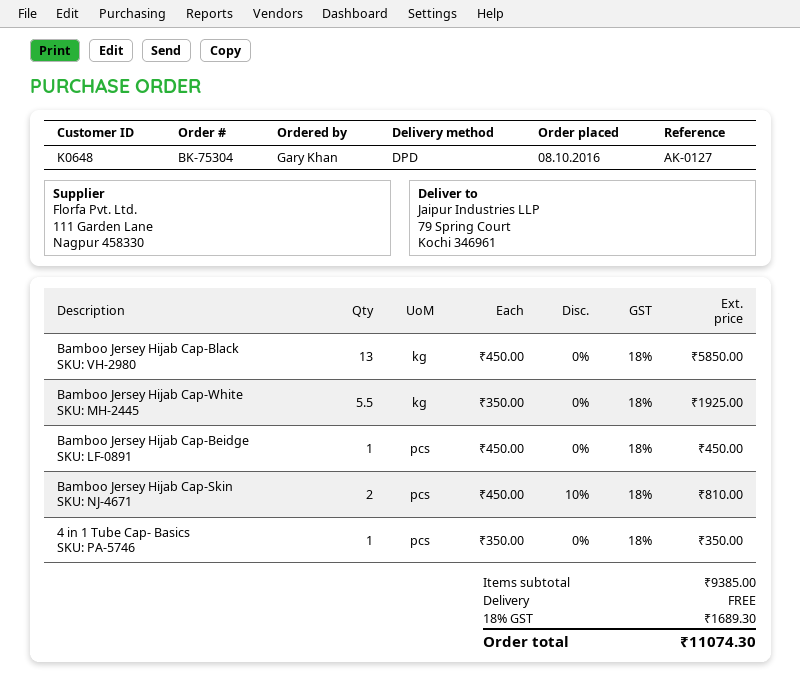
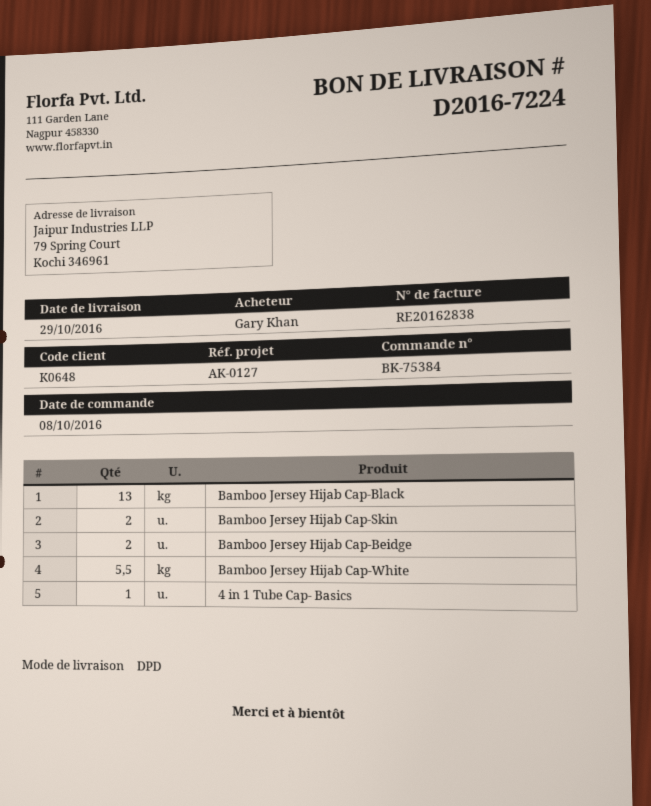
order number: BK-75304 -> BK-75384
Bamboo Jersey Hijab Cap-Beidge: 1 -> 2

